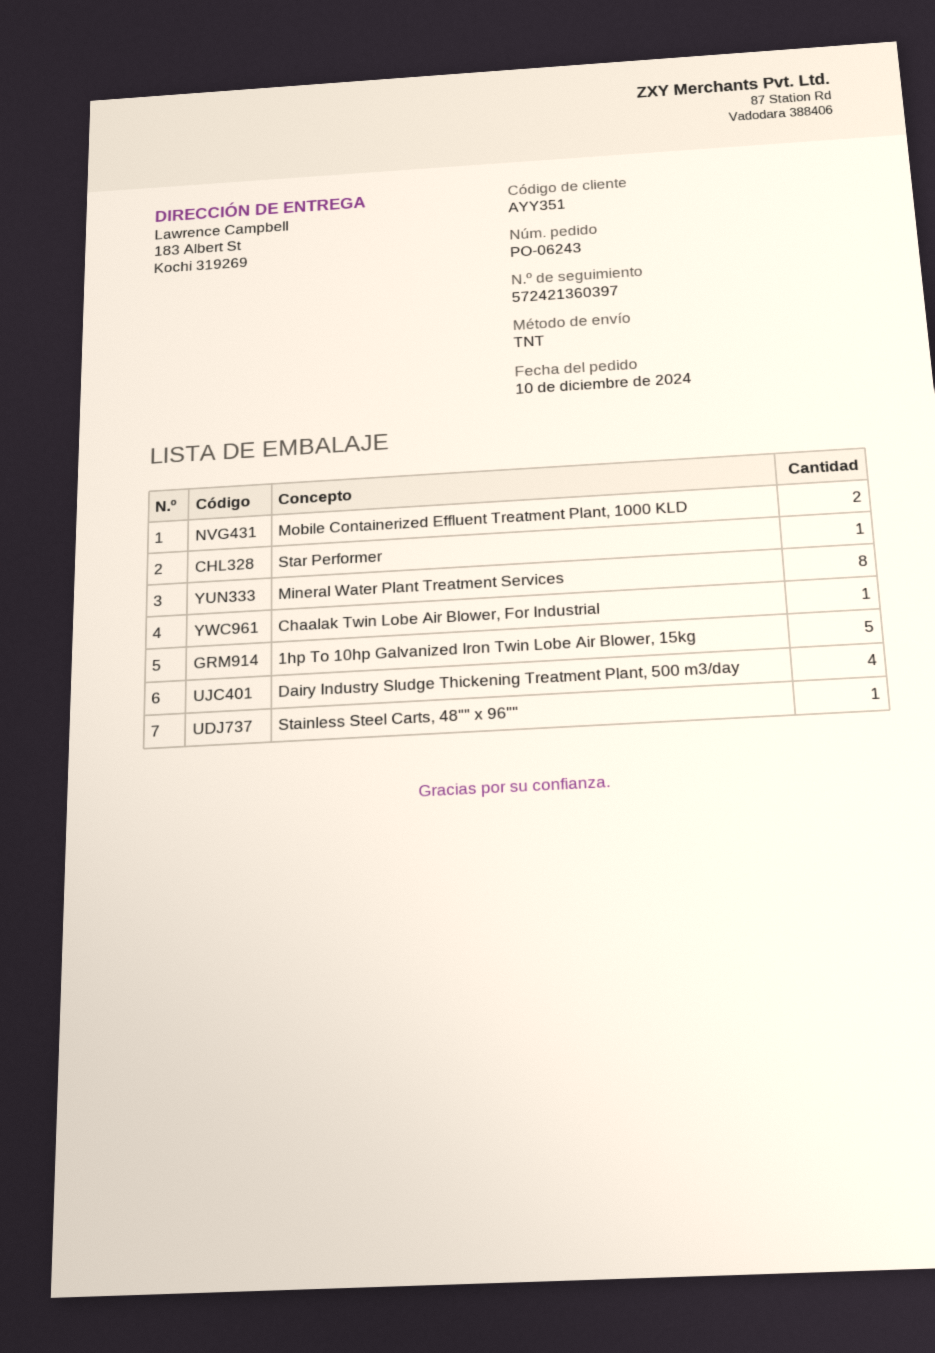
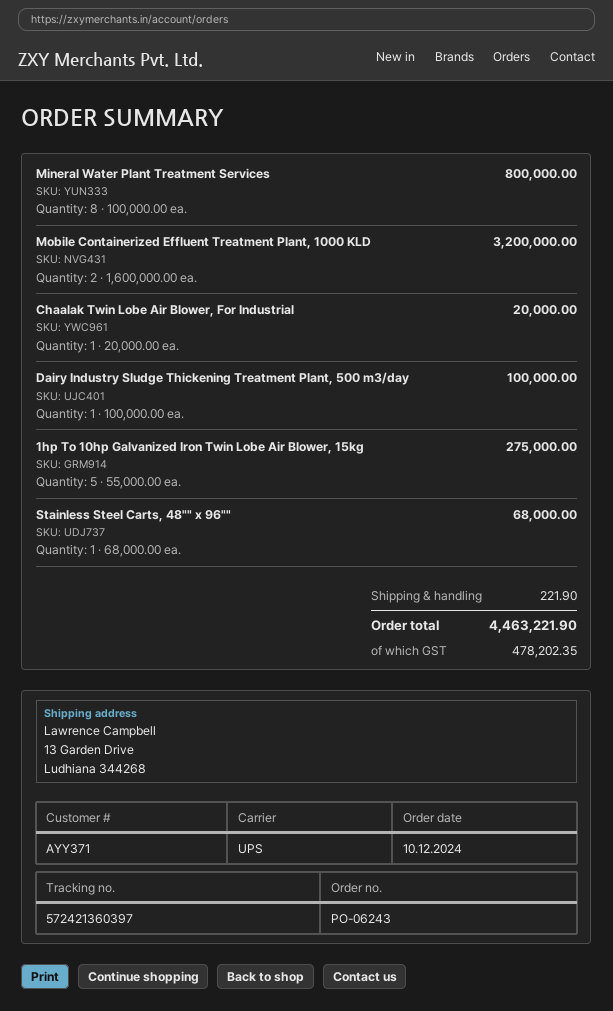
customer number: AYY351 -> AYY371
shipping method: TNT -> UPS
ship to: 183 Albert St, Kochi 319269 -> 13 Garden Drive, Ludhiana 344268
Star Performer: 1 -> none
Dairy Industry Sludge Thickening Treatment Plant, 500 m3/day: 4 -> 1

